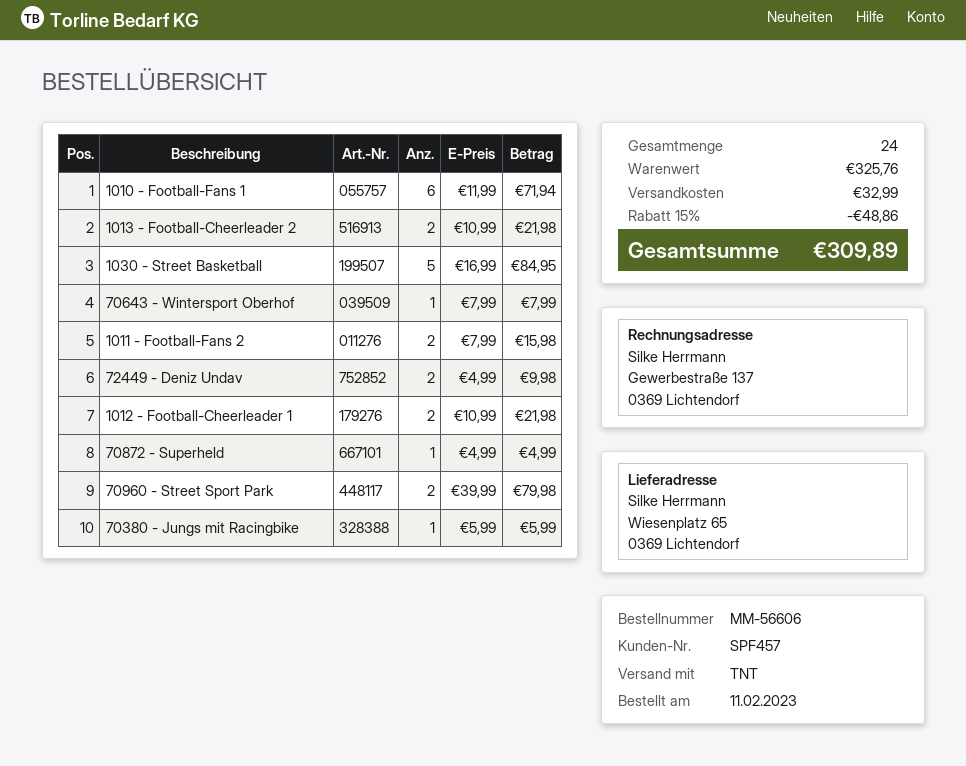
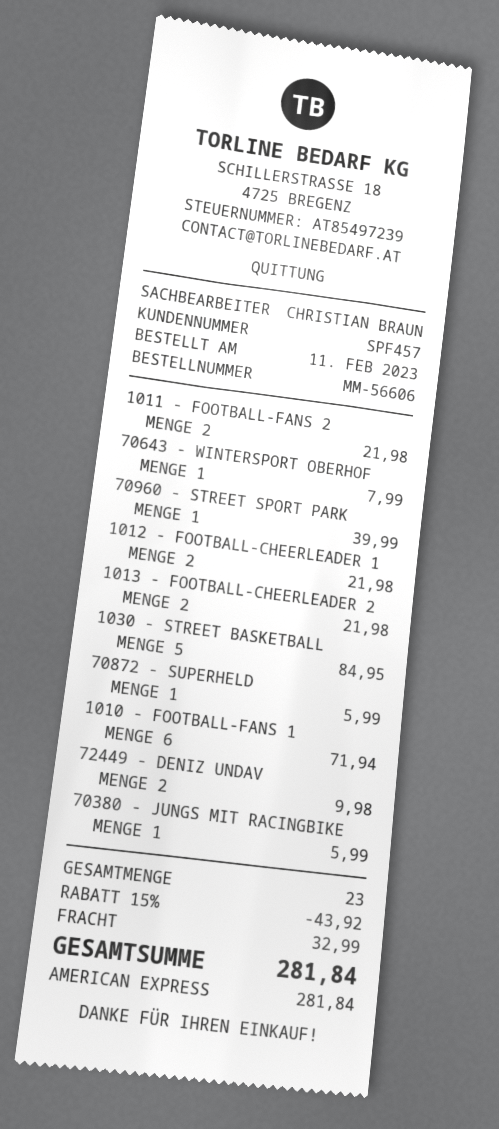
1011 - Football-Fans 2: 2 for 15.98 -> 2 for 21.98
70872 - Superheld: 1 for 4.99 -> 1 for 5.99
70960 - Street Sport Park: 2 for 79.98 -> 1 for 39.99
total quantity: 24 -> 23
discount: 15% = 48.86 -> 15% = 43.92
total: 309.89 -> 281.84

